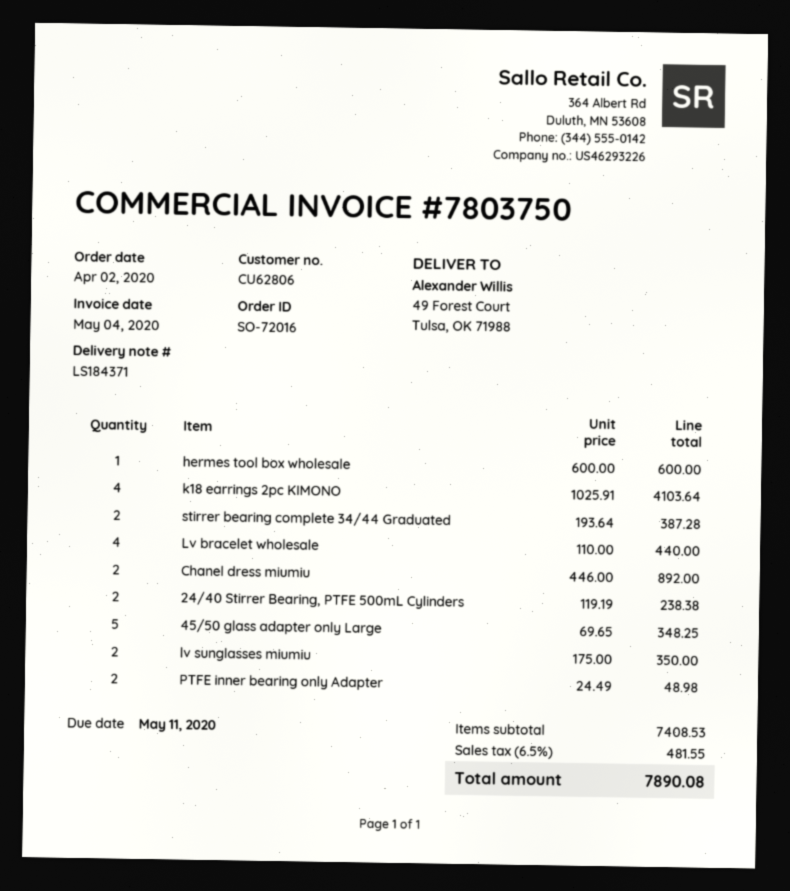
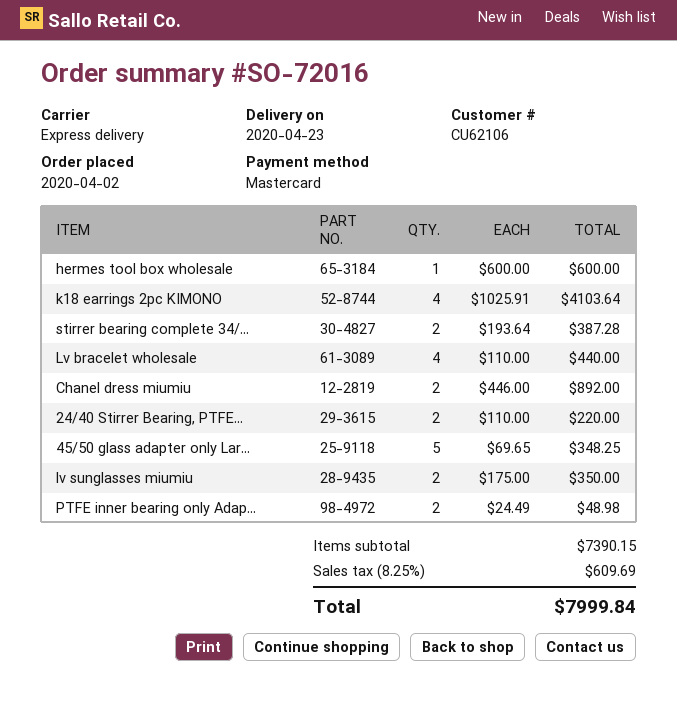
customer number: CU62806 -> CU62106
24/40 Stirrer Bearing, PTFE 500mL Cylinders: 2 x 119.19 = 238.38 -> 2 x 110.00 = 220.00
subtotal: 7408.53 -> 7390.15
tax: 6.5% = 481.55 -> 8.25% = 609.69
total: 7890.08 -> 7999.84

